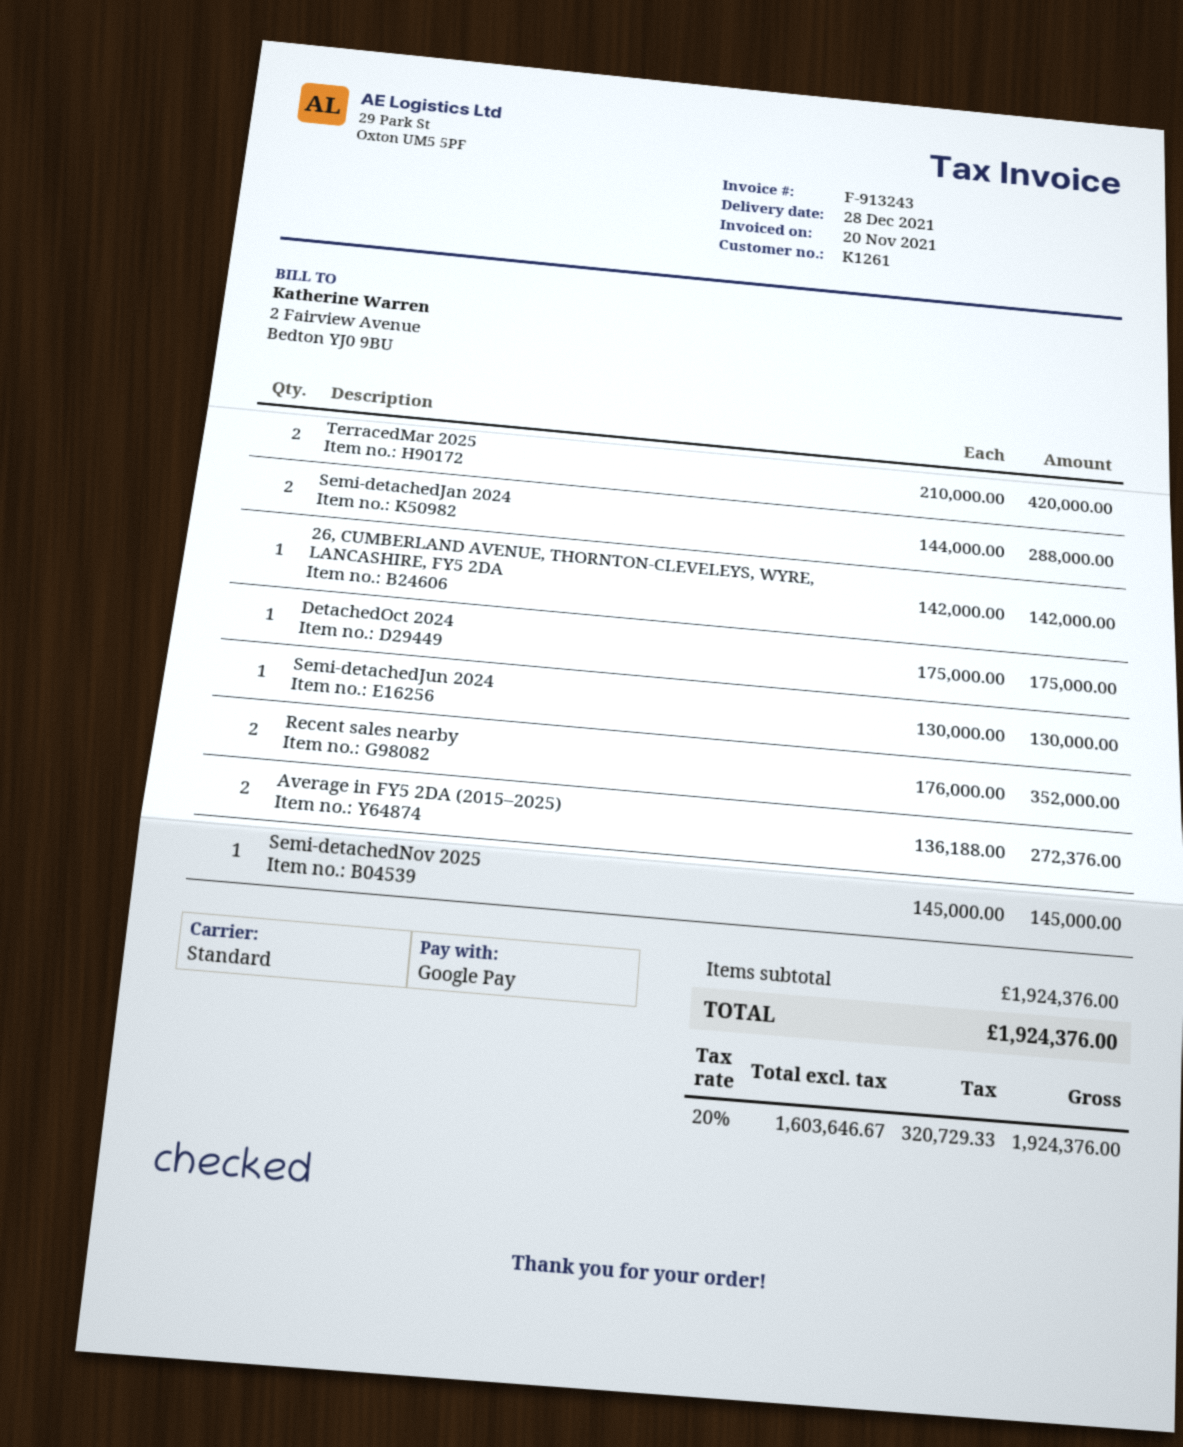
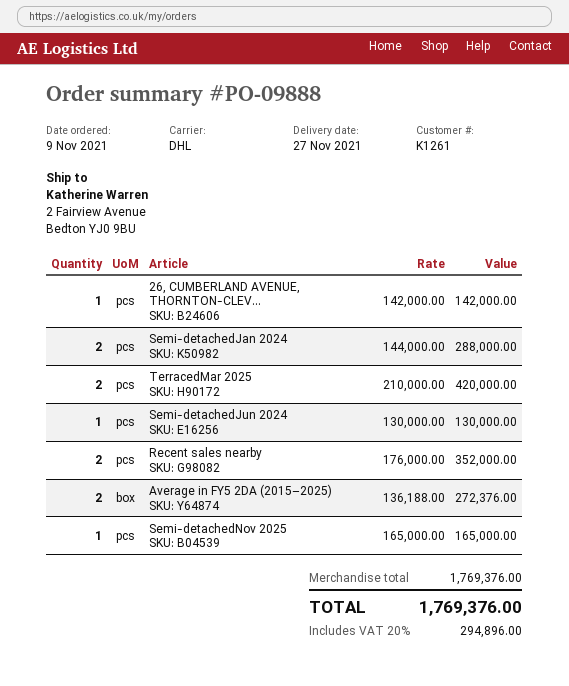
delivery date: 2021-12-28 -> 2021-11-27
shipping method: standard -> DHL
DetachedOct 2024: 1 x 175000.00 = 175000.00 -> none
Semi-detachedNov 2025: 1 x 145000.00 = 145000.00 -> 1 x 165000.00 = 165000.00
subtotal: 1924376.00 -> 1769376.00
tax: 20% = 320729.33 -> 20% = 294896.00
total: 1924376.00 -> 1769376.00

